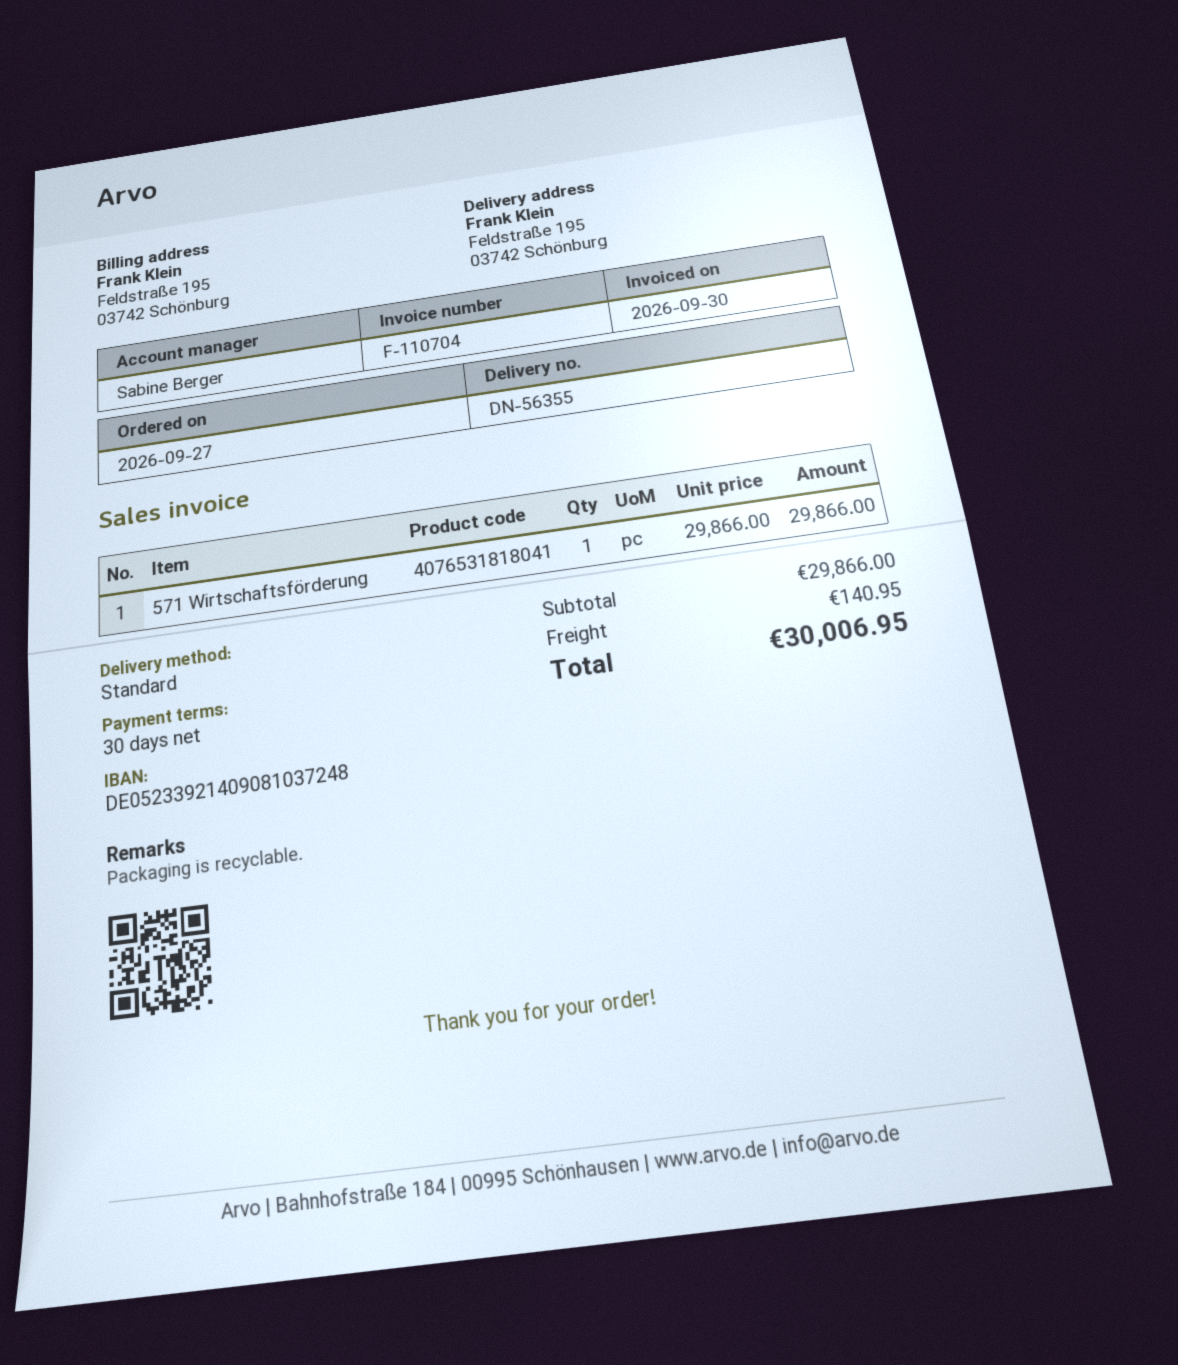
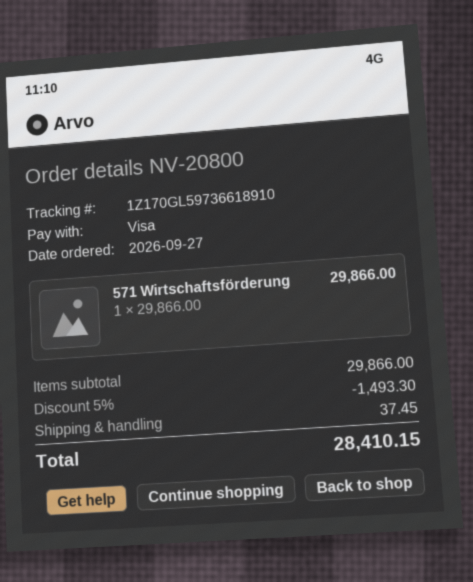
discount: none -> 5% = 1493.30
shipping: 140.95 -> 37.45
total: 30006.95 -> 28410.15

